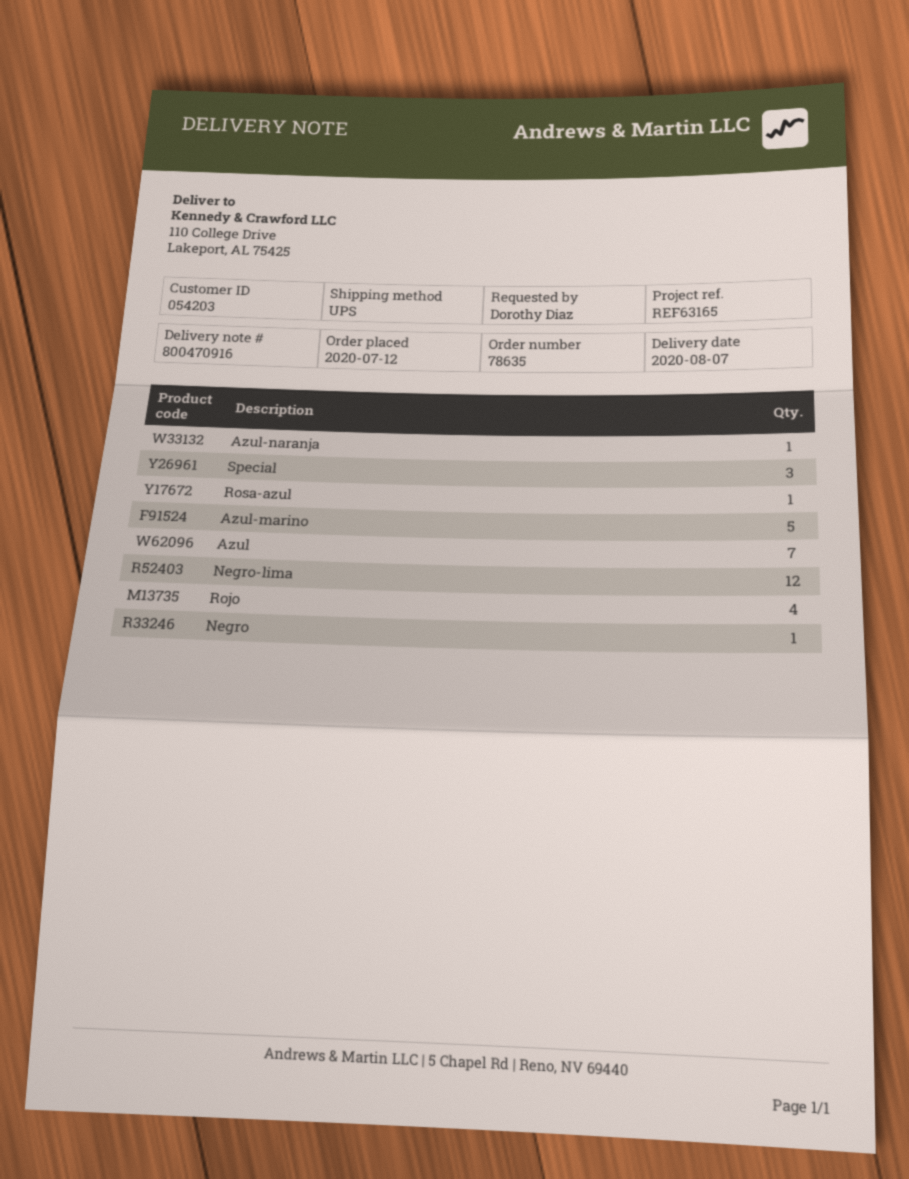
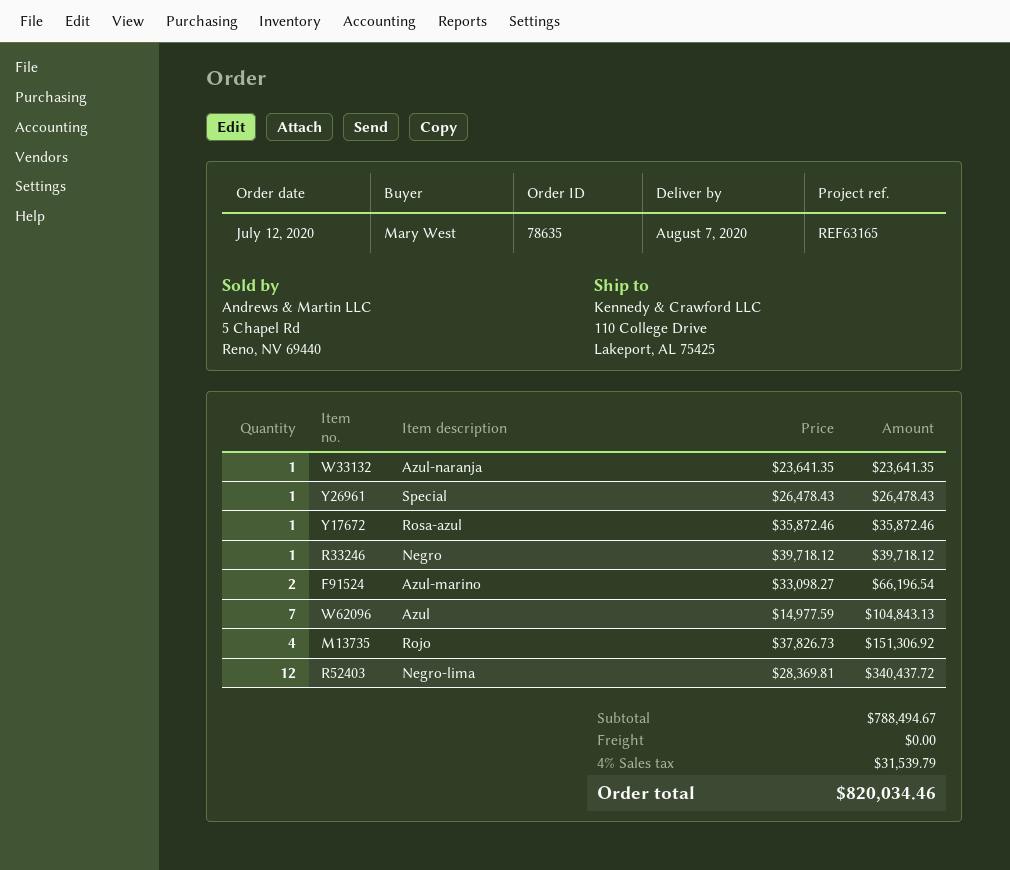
ordered by: Dorothy Diaz -> Mary West
Special: 3 -> 1
Azul-marino: 5 -> 2

